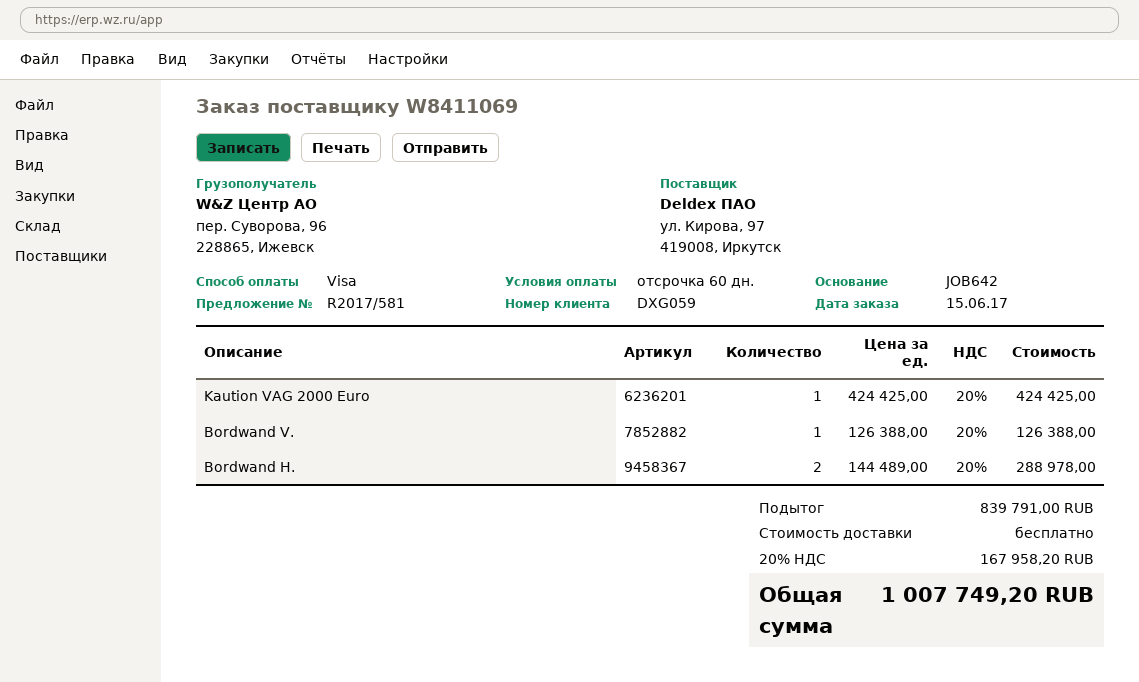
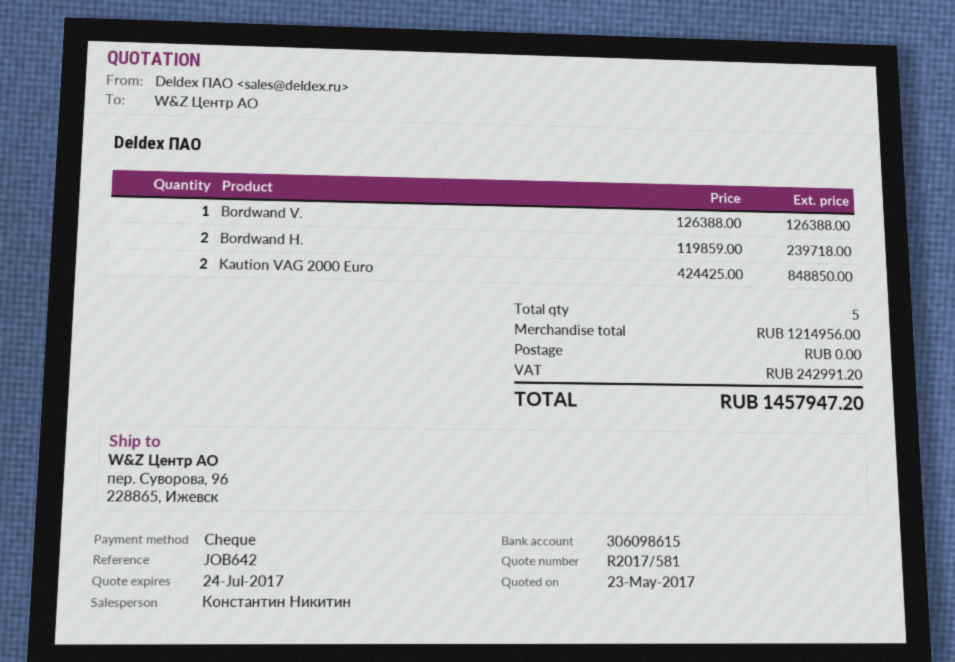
payment method: Visa -> cheque
Kaution VAG 2000 Euro: 1 x 424425.00 = 424425.00 -> 2 x 424425.00 = 848850.00
Bordwand H.: 2 x 144489.00 = 288978.00 -> 2 x 119859.00 = 239718.00
subtotal: 839791.00 -> 1214956.00
tax: 167958.20 -> 242991.20
total: 1007749.20 -> 1457947.20

